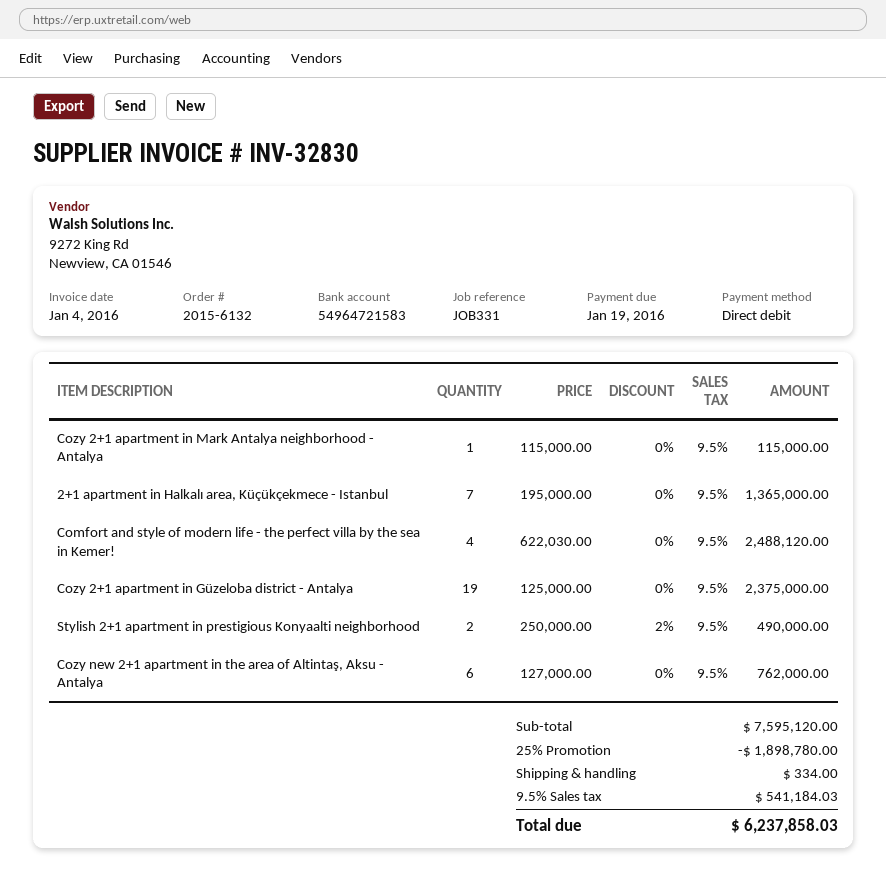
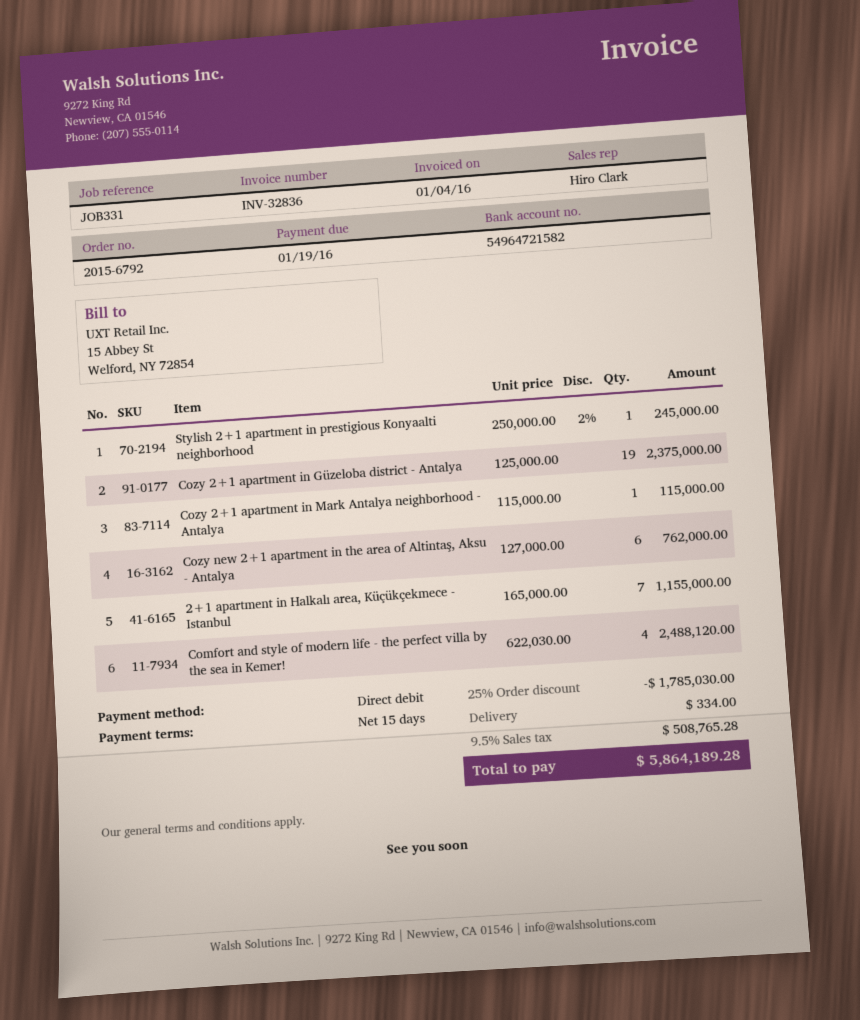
order number: 2015-6132 -> 2015-6792
invoice number: INV-32830 -> INV-32836
bank account: 54964721583 -> 54964721582
2+1 apartment in Halkalı area, Küçükçekmece - Istanbul: 7 x 195000.00 = 1365000.00 -> 7 x 165000.00 = 1155000.00
Stylish 2+1 apartment in prestigious Konyaalti neighborhood: 2 x 250000.00 - 2% = 490000.00 -> 1 x 250000.00 - 2% = 245000.00
discount: 25% = 1898780.00 -> 25% = 1785030.00
tax: 9.5% = 541184.03 -> 9.5% = 508765.28
total: 6237858.03 -> 5864189.28

